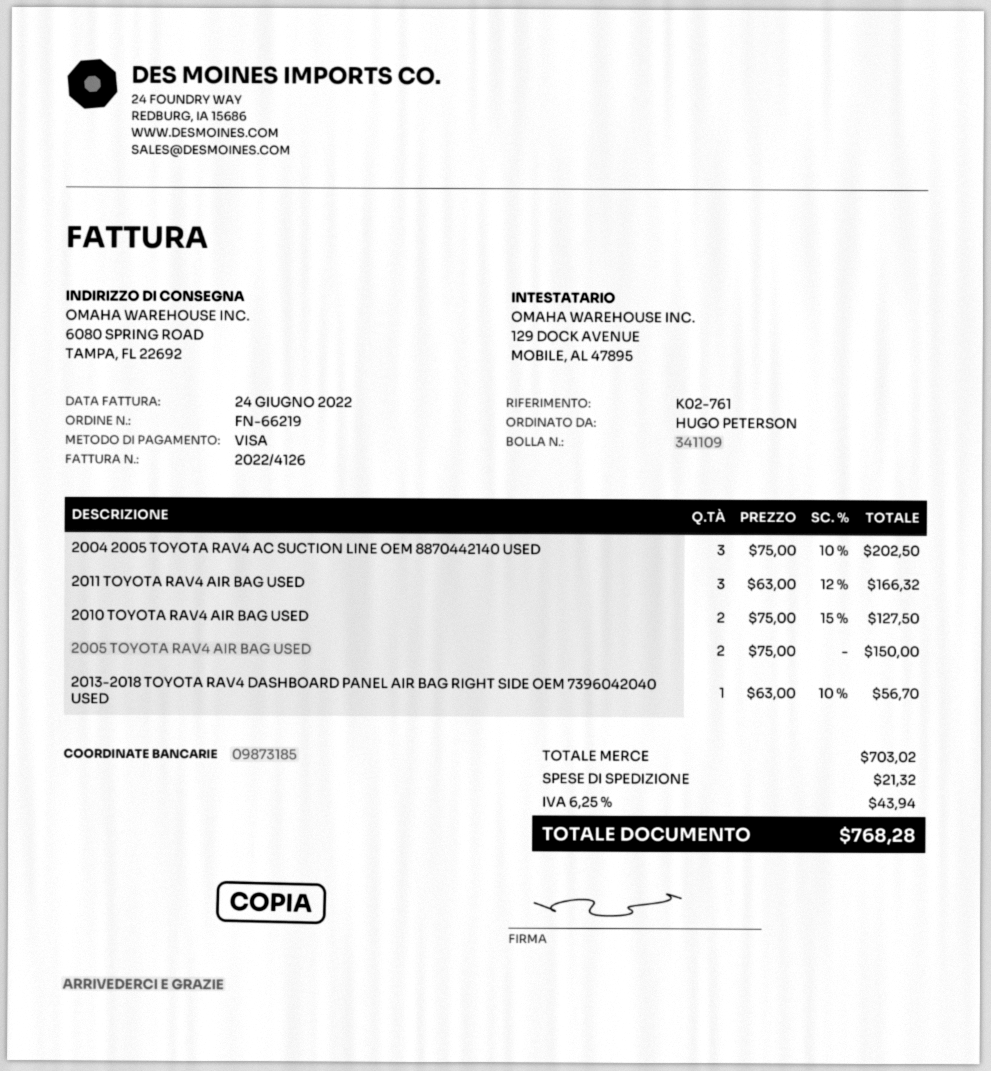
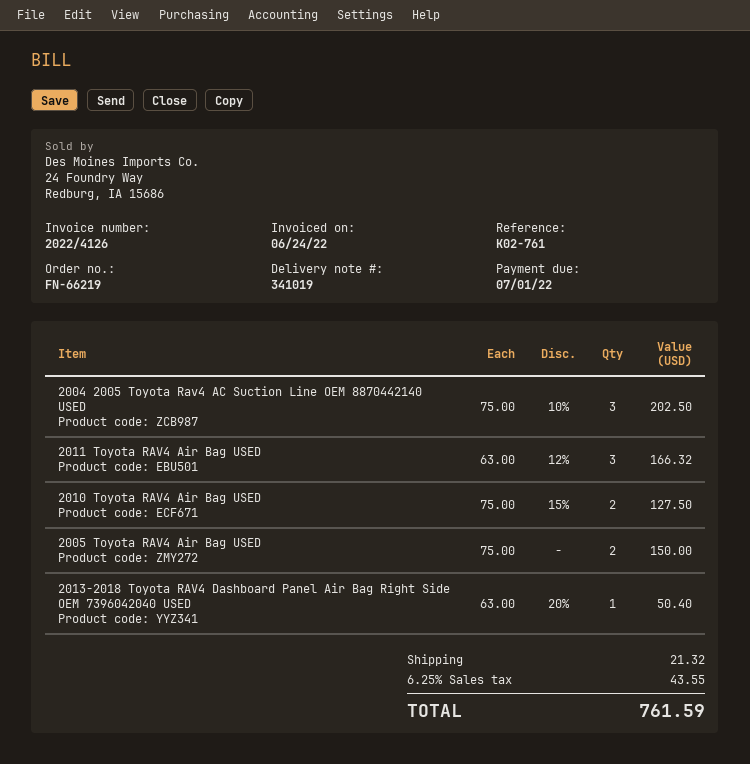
delivery note number: 341109 -> 341019
2013-2018 TOYOTA RAV4 DASHBOARD PANEL AIR BAG RIGHT SIDE OEM 7396042040 USED: 1 x 63.00 - 10% = 56.70 -> 1 x 63.00 - 20% = 50.40
tax: 6.25% = 43.94 -> 6.25% = 43.55
total: 768.28 -> 761.59

